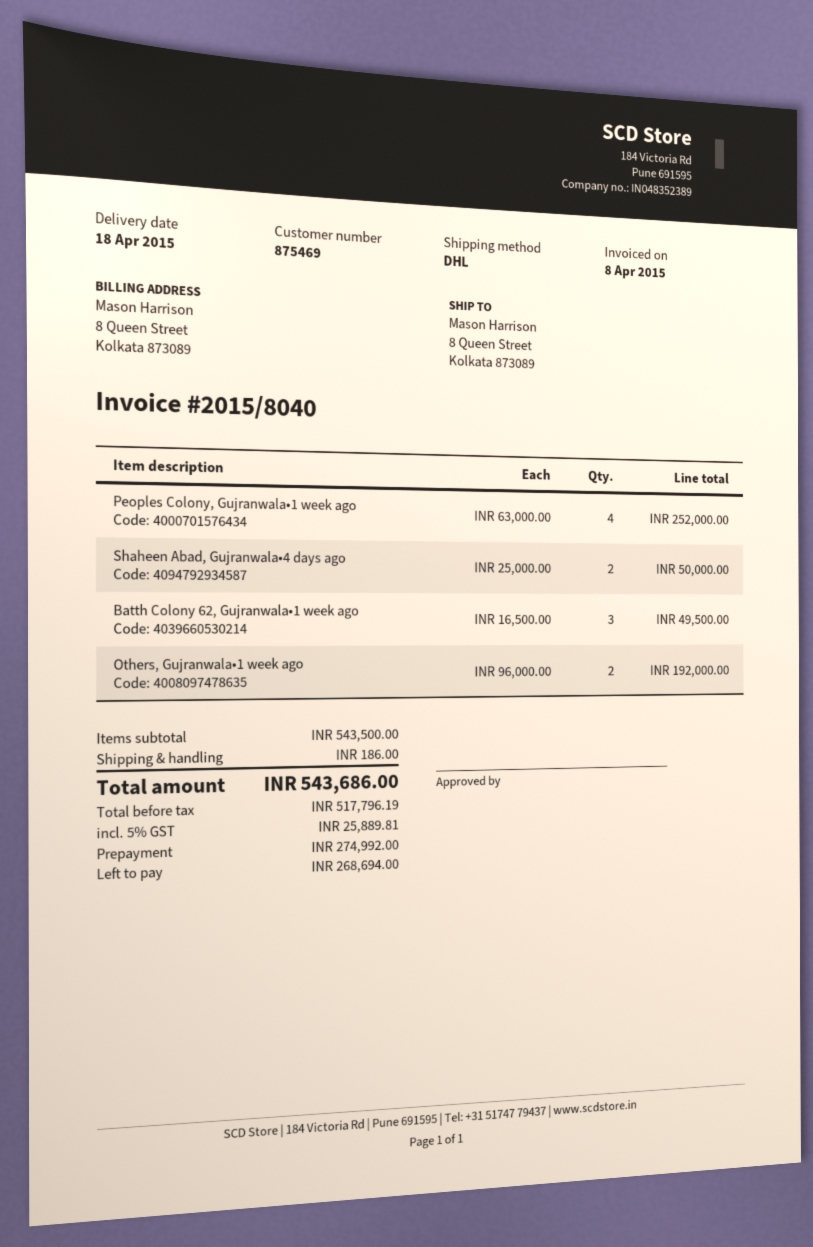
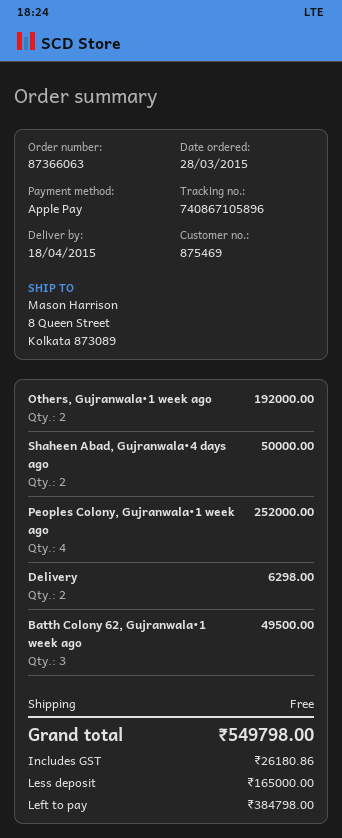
Delivery: none -> 2 for 6298.00
shipping: 186.00 -> 0.00
tax: 25889.81 -> 26180.86
total: 543686.00 -> 549798.00
deposit: 274992.00 -> 165000.00
balance: 268694.00 -> 384798.00

